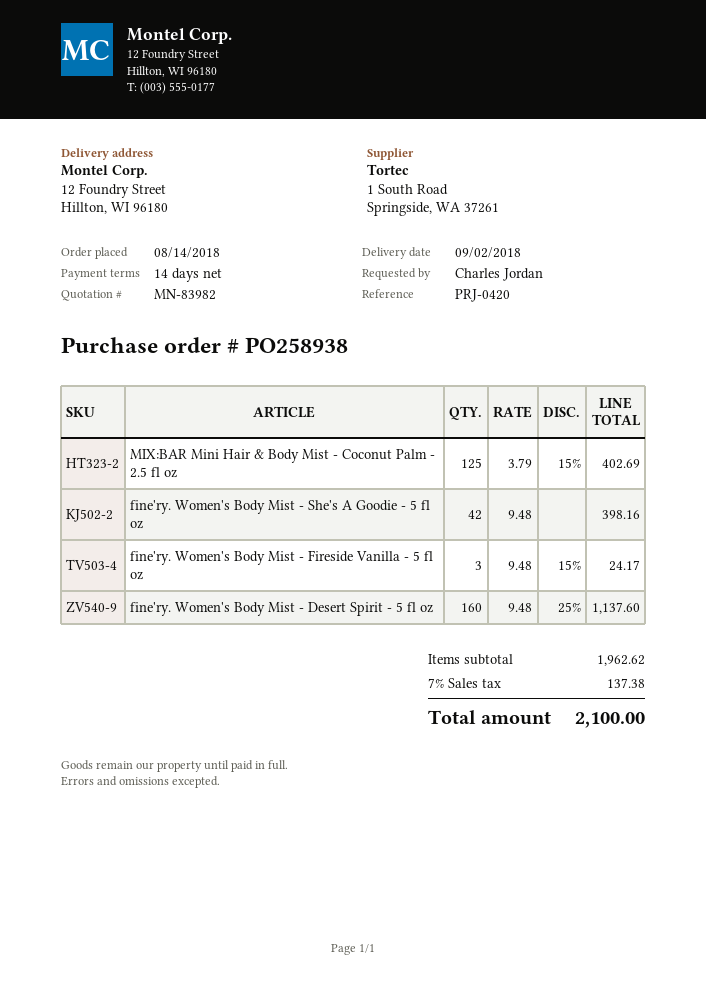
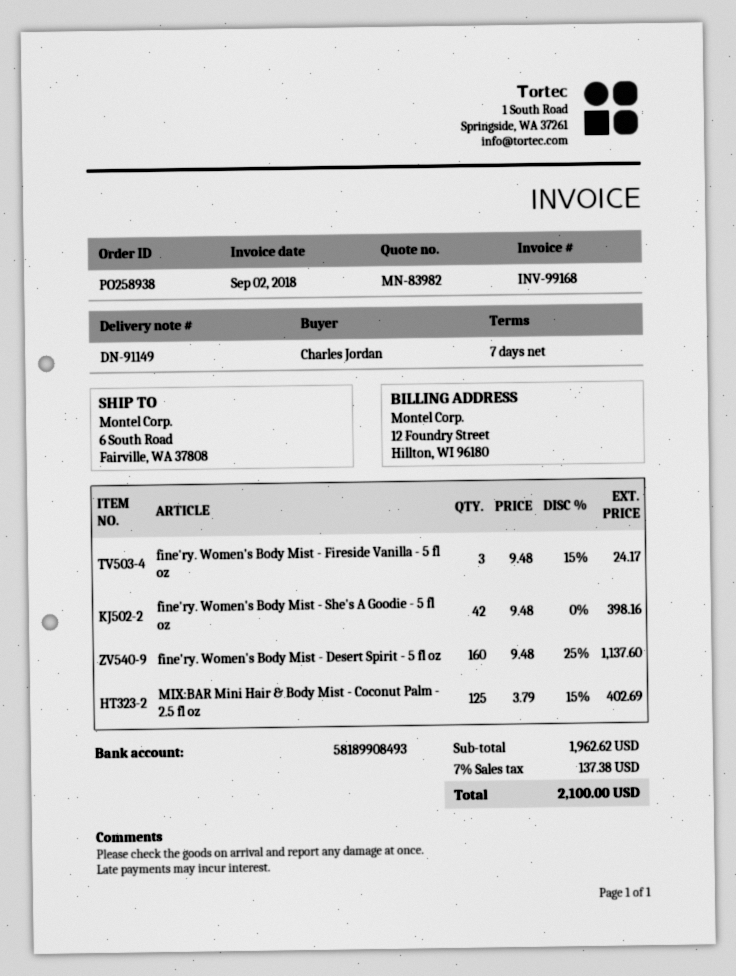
payment terms: 14 days -> 7 days
ship to: 12 Foundry Street, Hillton, WI 96180 -> 6 South Road, Fairville, WA 37808

